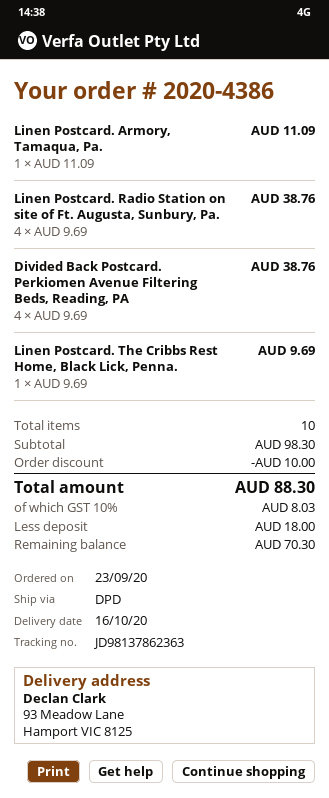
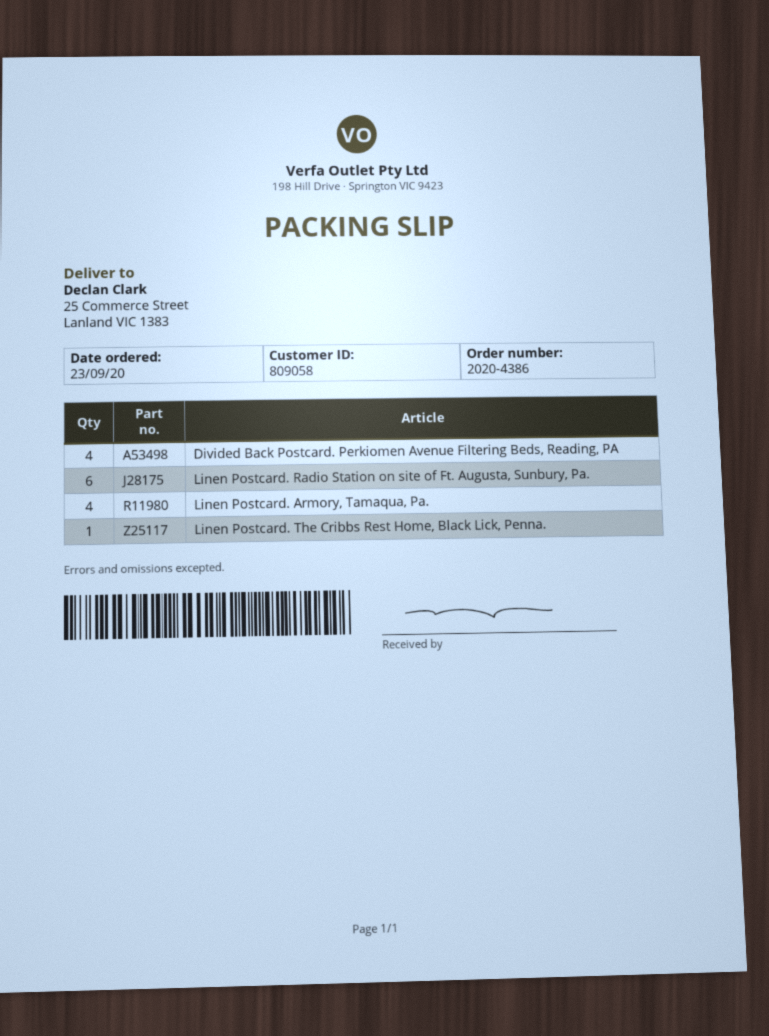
ship to: 93 Meadow Lane, Hamport VIC 8125 -> 25 Commerce Street, Lanland VIC 1383
Linen Postcard. Armory, Tamaqua, Pa.: 1 -> 4
Linen Postcard. Radio Station on site of Ft. Augusta, Sunbury, Pa.: 4 -> 6

